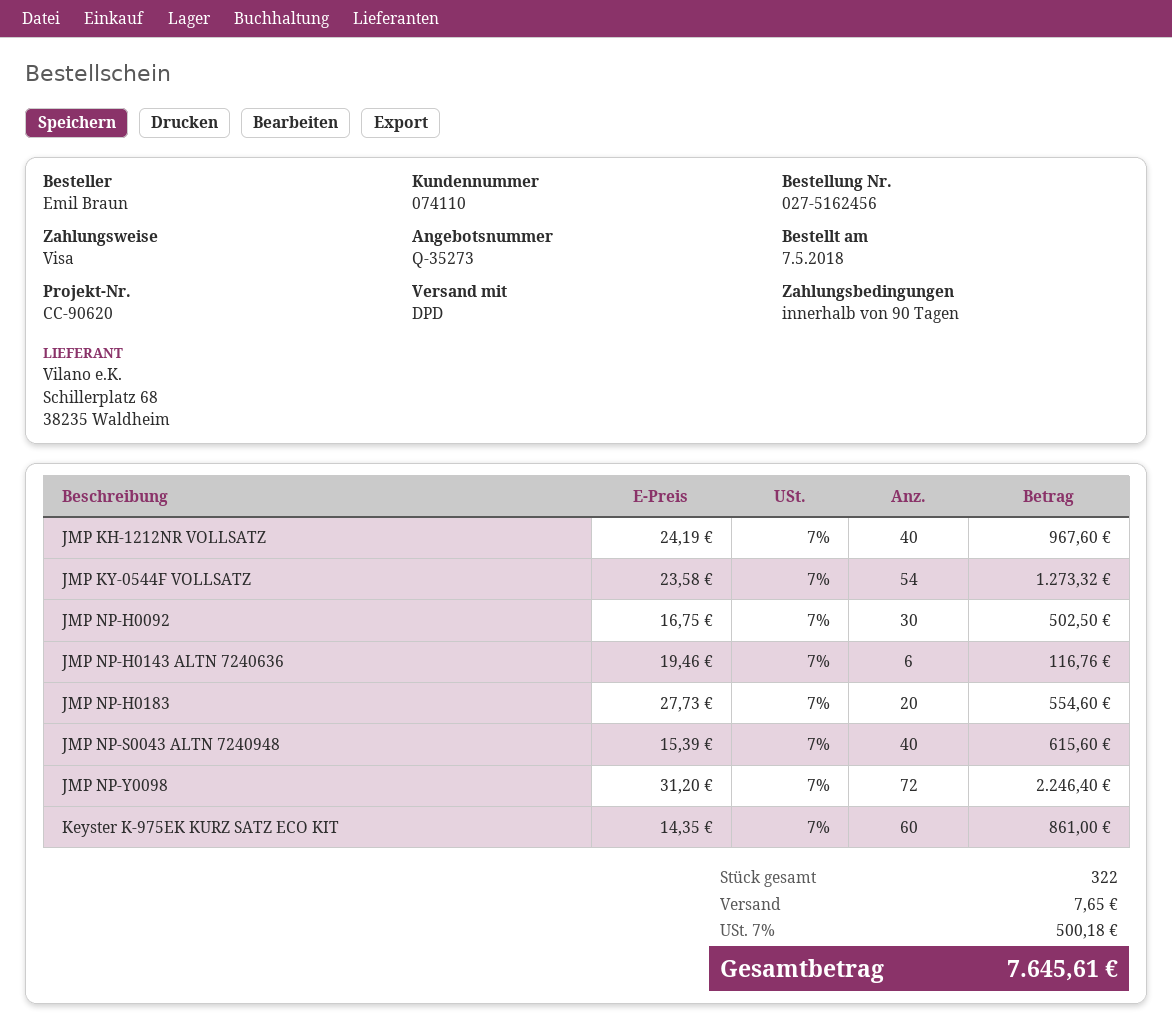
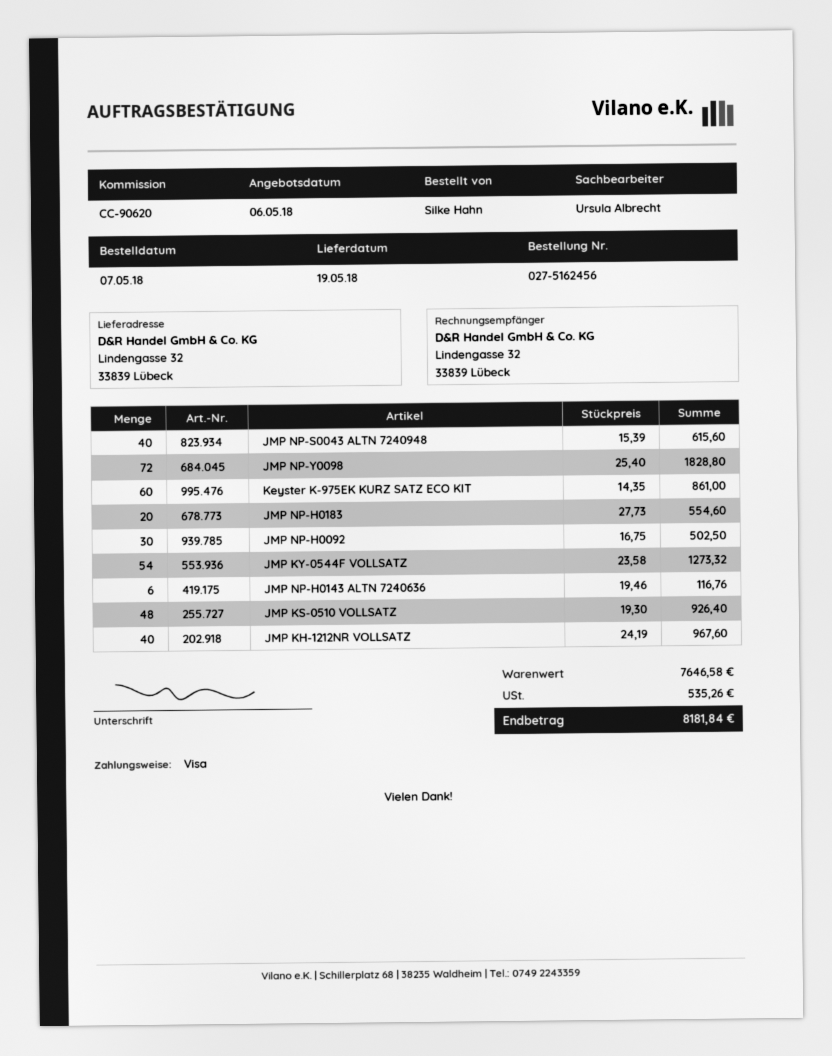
ordered by: Emil Braun -> Silke Hahn
JMP NP-Y0098: 72 x 31.20 = 2246.40 -> 72 x 25.40 = 1828.80
JMP KS-0510 VOLLSATZ: none -> 48 x 19.30 = 926.40
shipping: 7.65 -> none
tax: 500.18 -> 535.26
total: 7645.61 -> 8181.84

